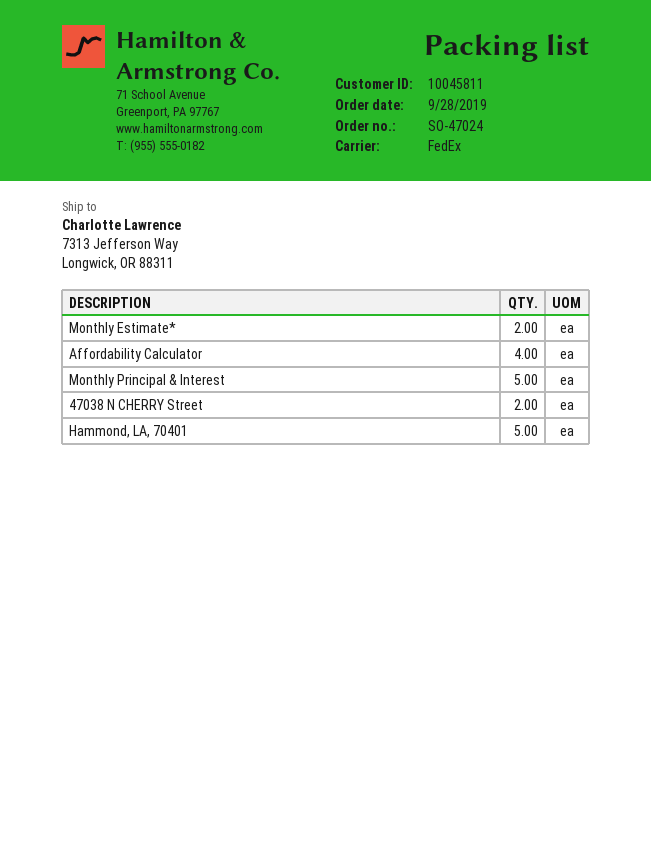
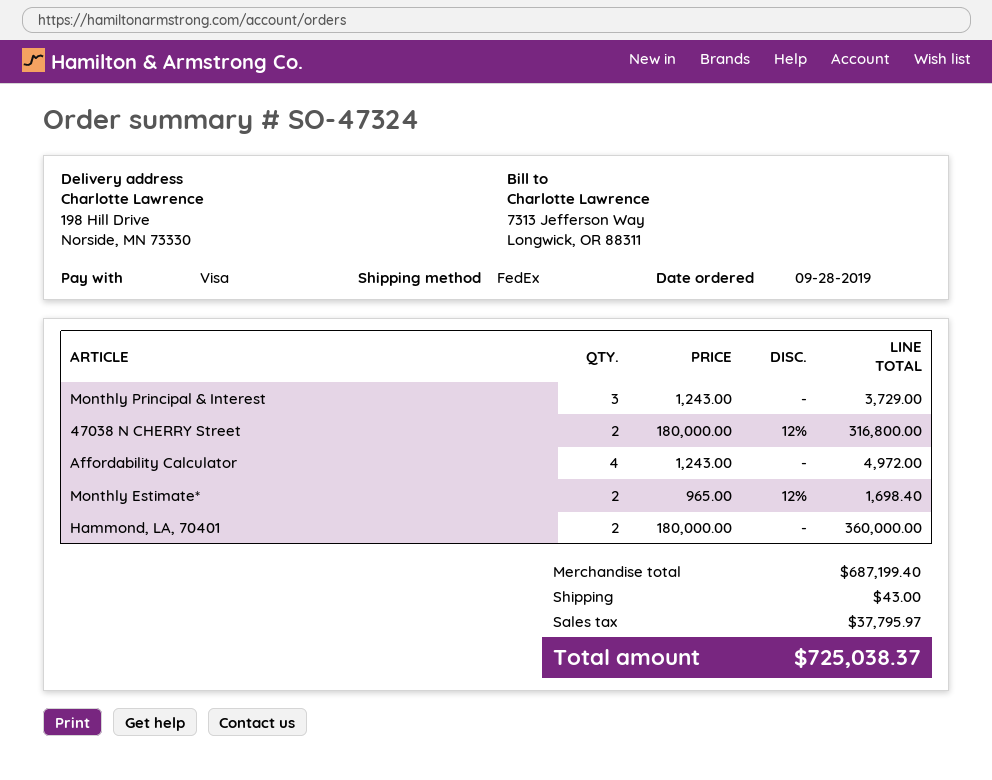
order number: SO-47024 -> SO-47324
ship to: 7313 Jefferson Way, Longwick, OR 88311 -> 198 Hill Drive, Norside, MN 73330
Monthly Principal & Interest: 5 -> 3
Hammond, LA, 70401: 5 -> 2

